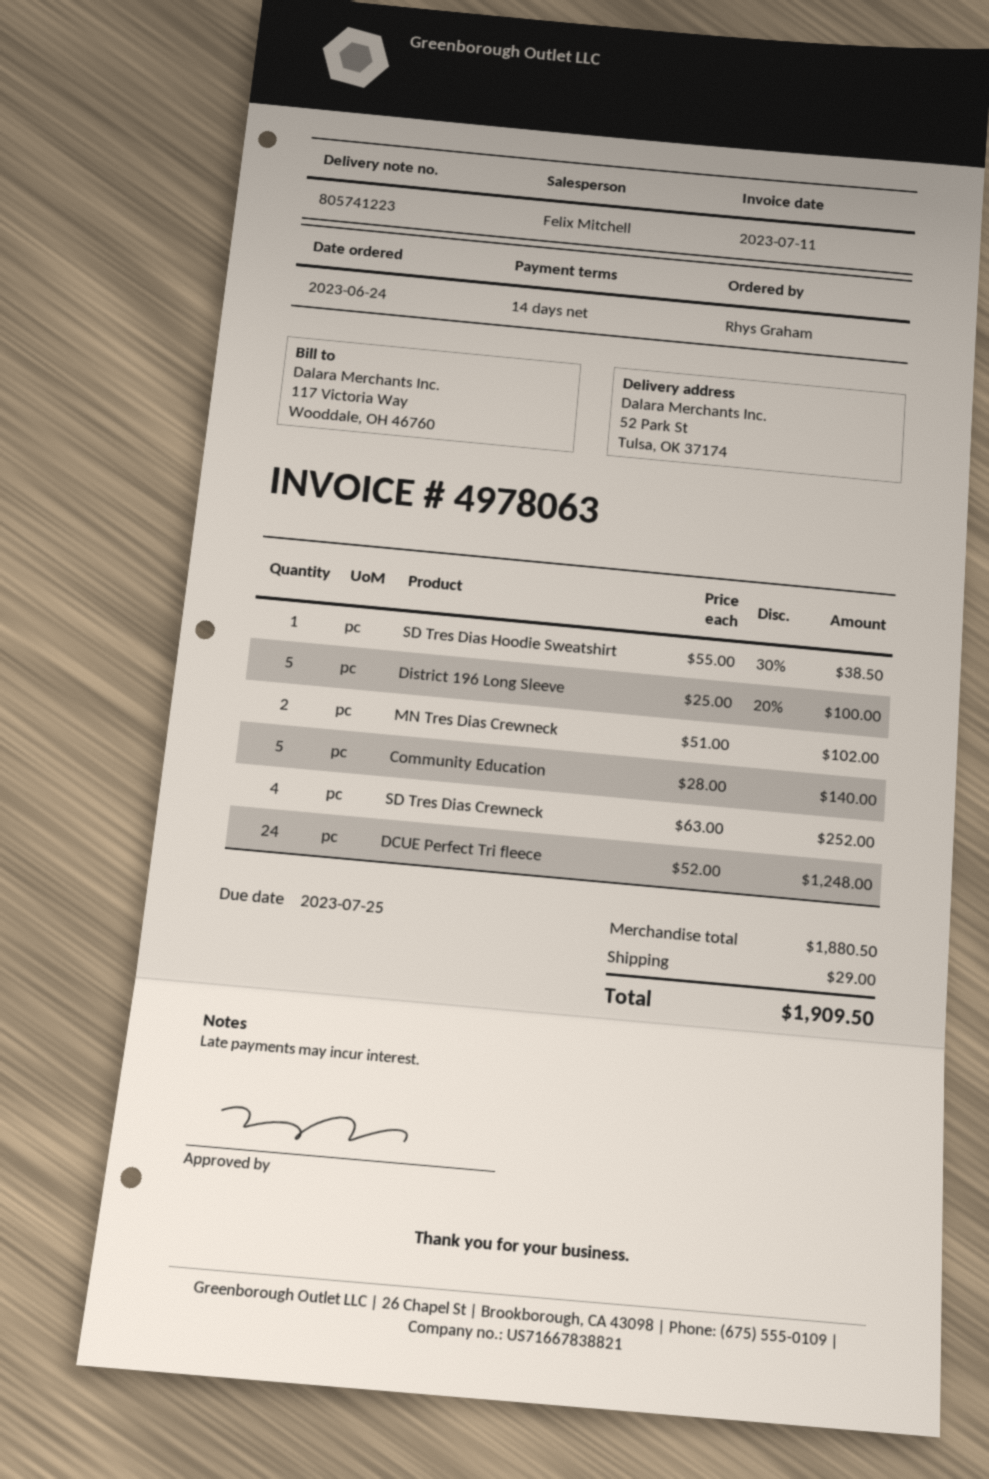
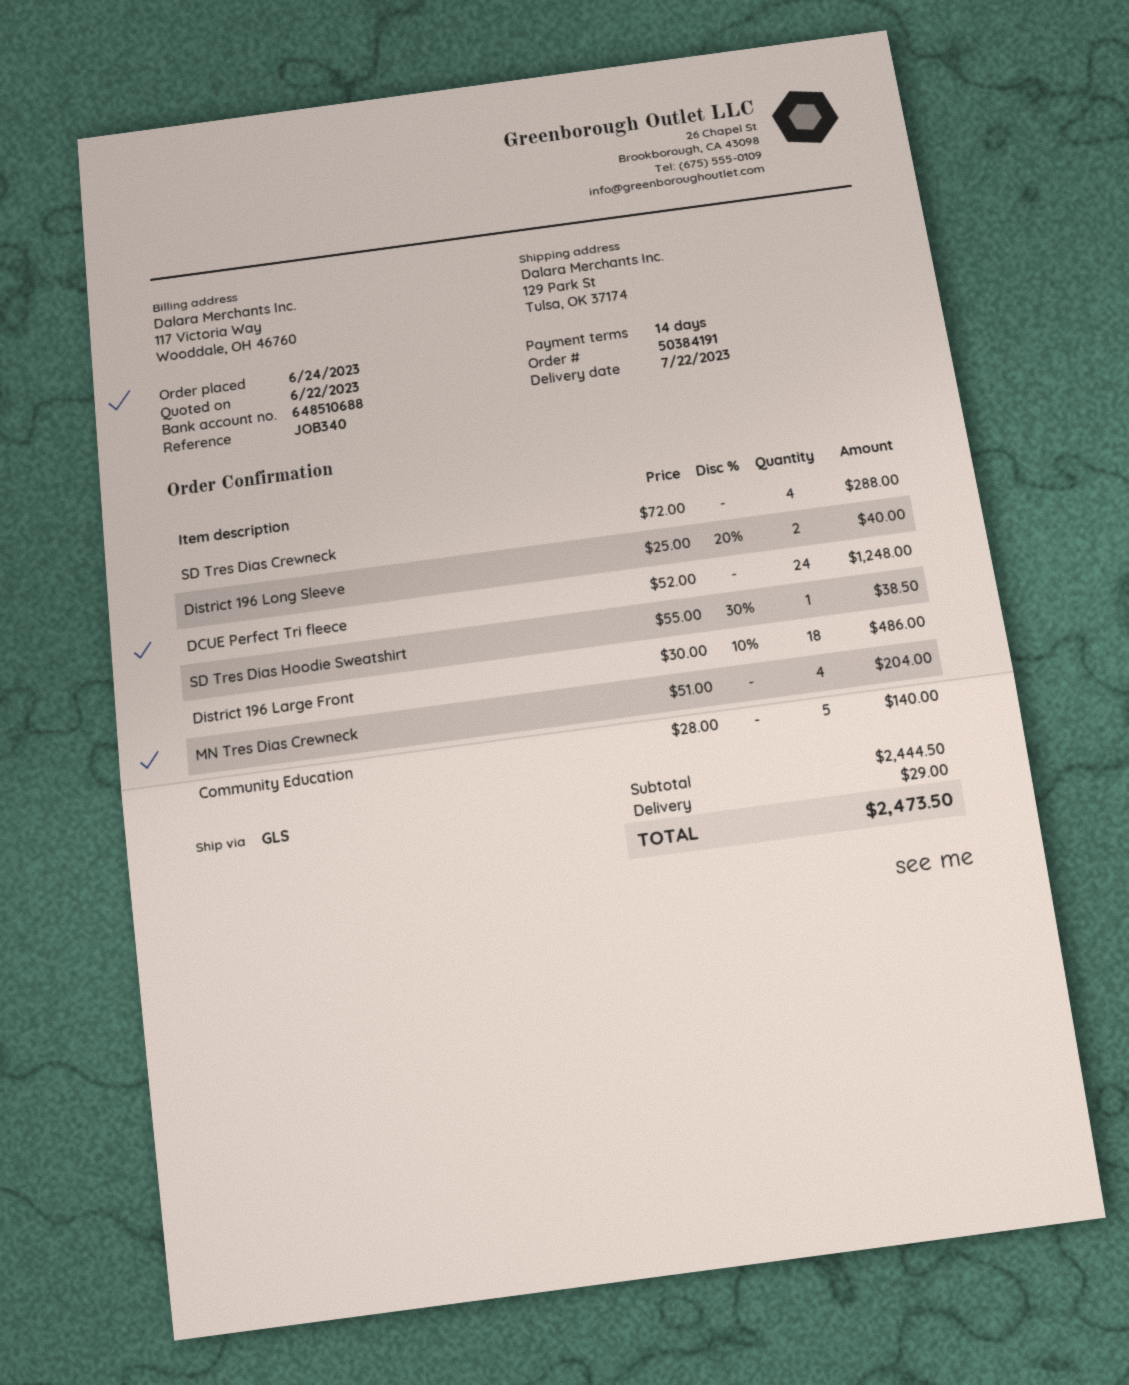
ship to: 52 Park St, Tulsa, OK 37174 -> 129 Park St, Tulsa, OK 37174
District 196 Long Sleeve: 5 x 25.00 - 20% = 100.00 -> 2 x 25.00 - 20% = 40.00
MN Tres Dias Crewneck: 2 x 51.00 = 102.00 -> 4 x 51.00 = 204.00
SD Tres Dias Crewneck: 4 x 63.00 = 252.00 -> 4 x 72.00 = 288.00
District 196 Large Front: none -> 18 x 30.00 - 10% = 486.00
subtotal: 1880.50 -> 2444.50
total: 1909.50 -> 2473.50

